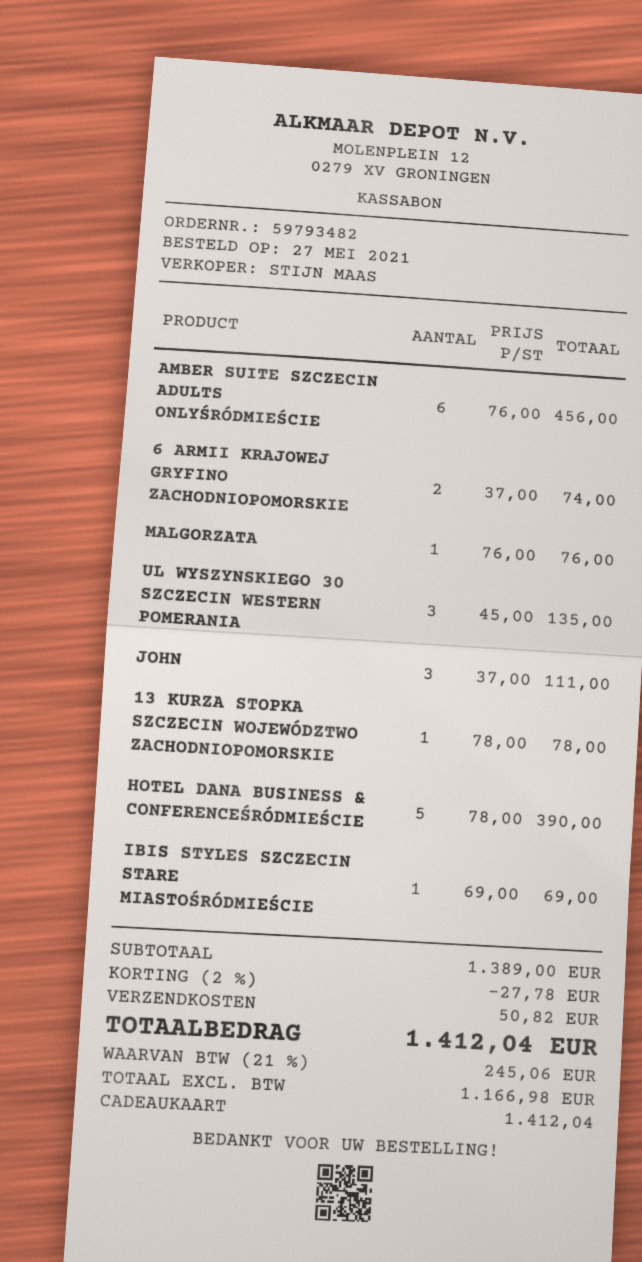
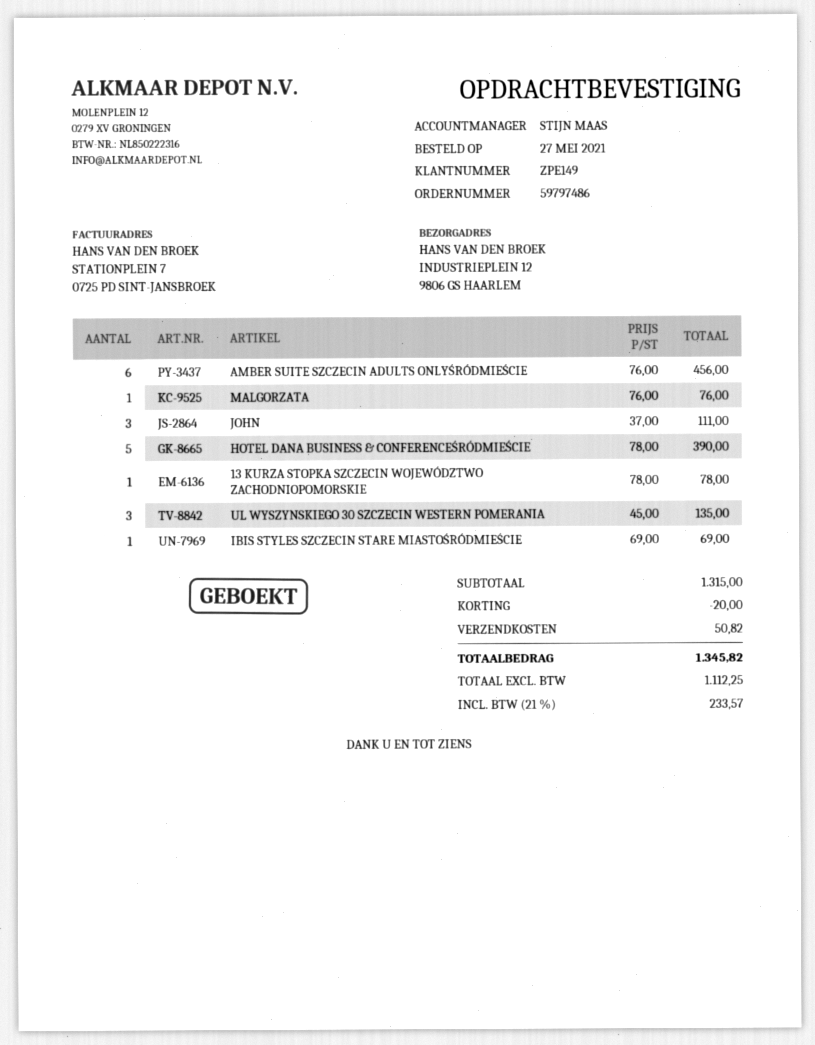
order number: 59793482 -> 59797486
6 ARMII KRAJOWEJ GRYFINO ZACHODNIOPOMORSKIE: 2 x 37.00 = 74.00 -> none
subtotal: 1389.00 -> 1315.00
discount: 27.78 -> 20.00
net: 1166.98 -> 1112.25
tax: 21% = 245.06 -> 21% = 233.57
total: 1412.04 -> 1345.82

